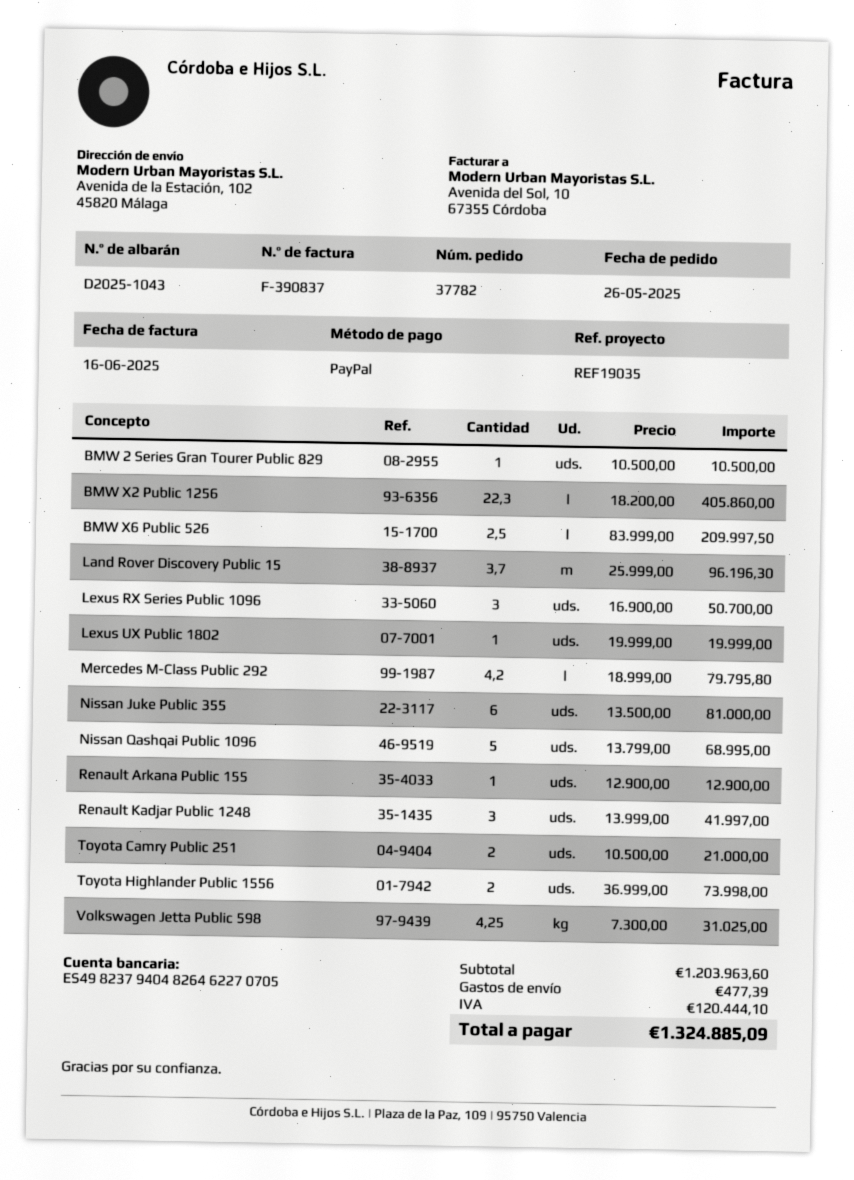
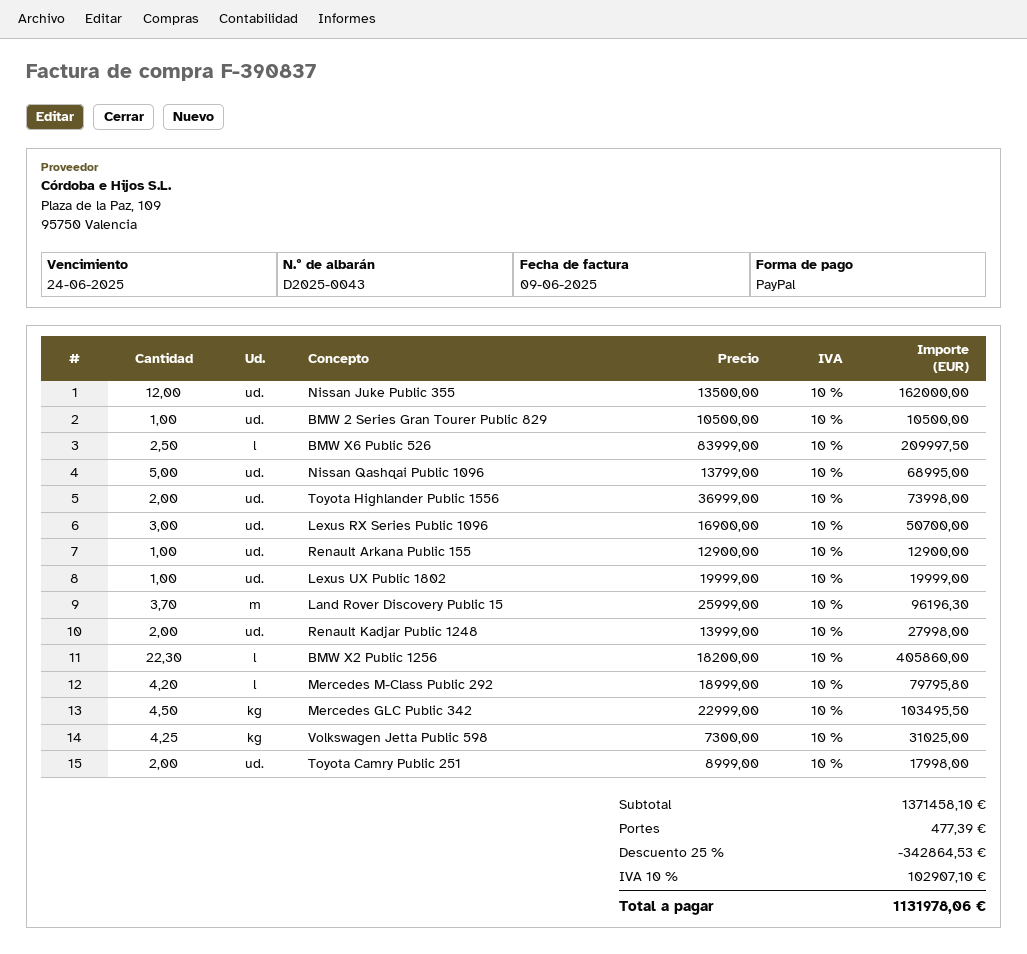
delivery note number: D2025-1043 -> D2025-0043
invoice date: 2025-06-16 -> 2025-06-09
Nissan Juke Public 355: 6 x 13500.00 = 81000.00 -> 12 x 13500.00 = 162000.00
Renault Kadjar Public 1248: 3 x 13999.00 = 41997.00 -> 2 x 13999.00 = 27998.00
Toyota Camry Public 251: 2 x 10500.00 = 21000.00 -> 2 x 8999.00 = 17998.00
Mercedes GLC Public 342: none -> 4.5 x 22999.00 = 103495.50
subtotal: 1203963.60 -> 1371458.10
discount: none -> 25% = 342864.53
tax: 120444.10 -> 102907.10
total: 1324885.09 -> 1131978.06

